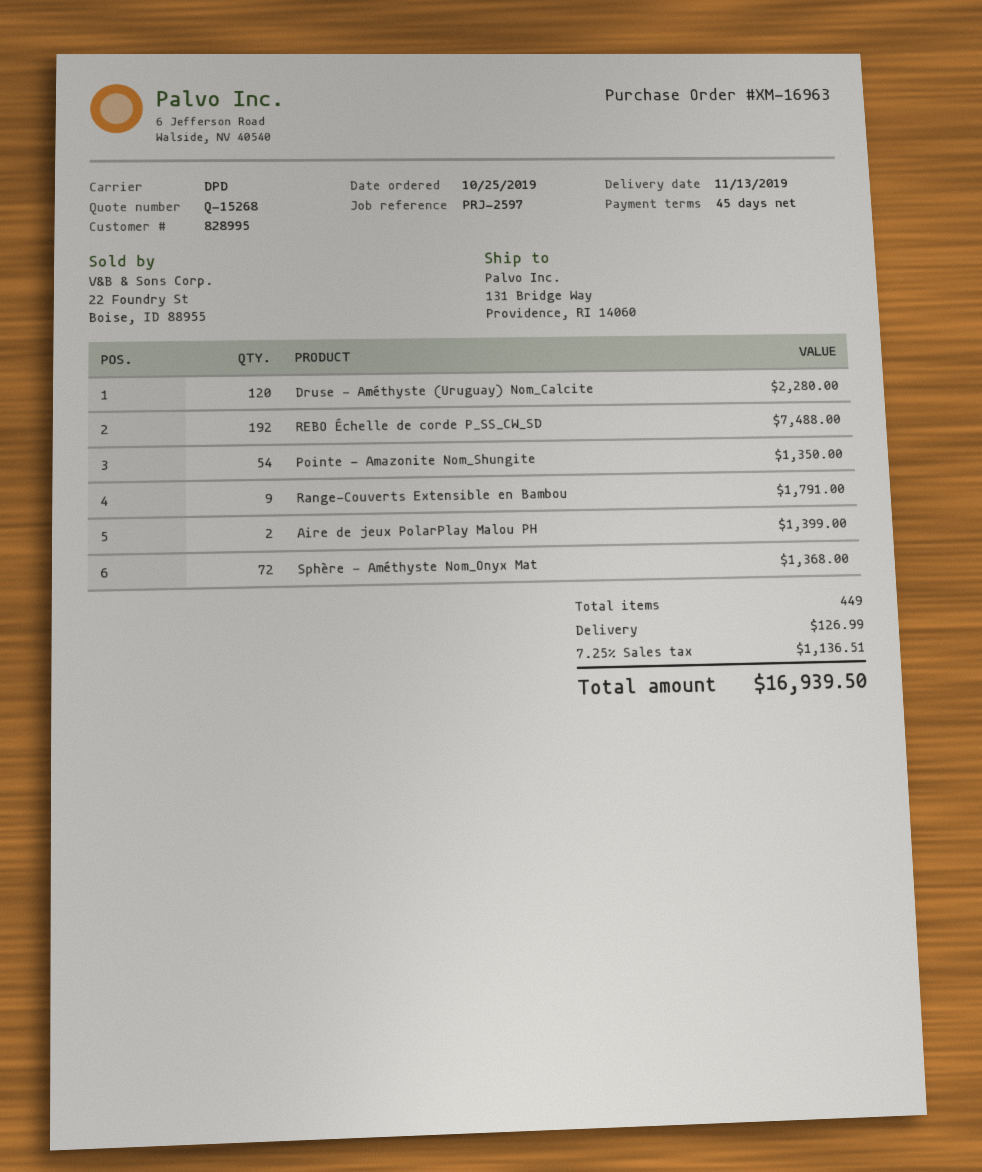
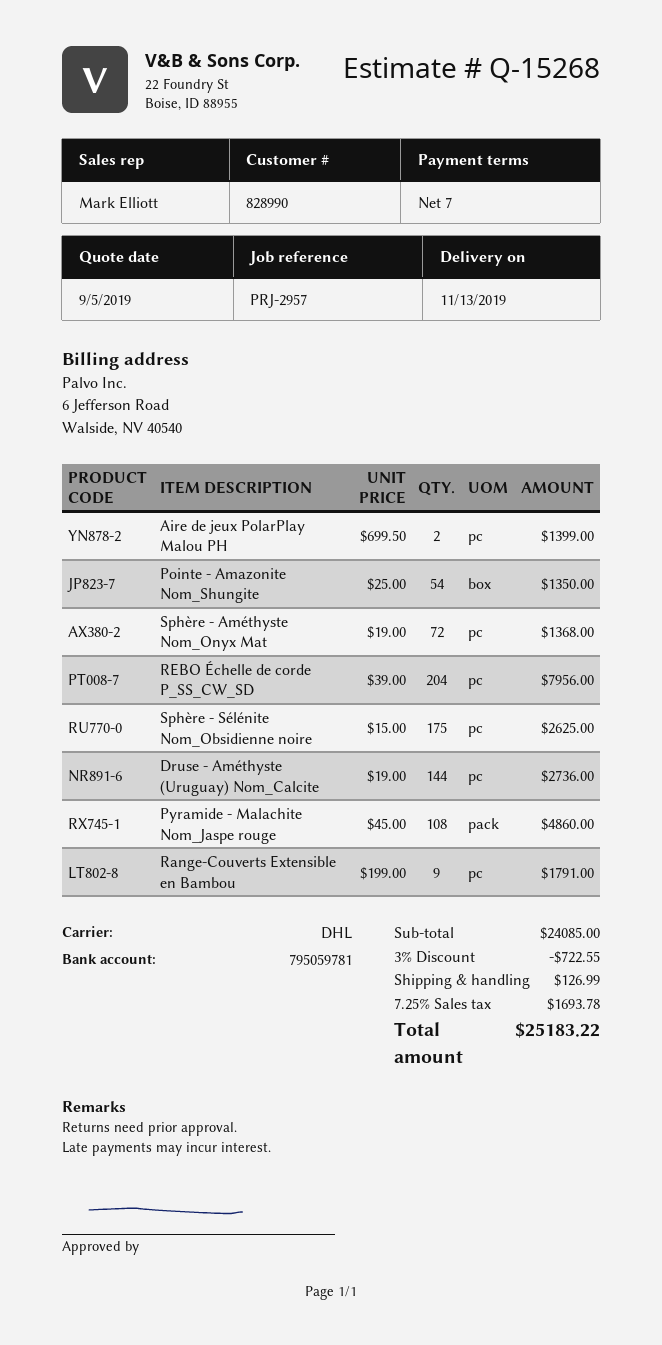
payment terms: 45 days -> 7 days
customer number: 828995 -> 828990
reference: PRJ-2597 -> PRJ-2957
shipping method: DPD -> DHL
Druse - Améthyste (Uruguay) Nom_Calcite: 120 for 2280.00 -> 144 for 2736.00
REBO Échelle de corde P_SS_CW_SD: 192 for 7488.00 -> 204 for 7956.00
Sphère - Sélénite Nom_Obsidienne noire: none -> 175 for 2625.00
Pyramide - Malachite Nom_Jaspe rouge: none -> 108 for 4860.00
discount: none -> 3% = 722.55
tax: 7.25% = 1136.51 -> 7.25% = 1693.78
total: 16939.50 -> 25183.22

